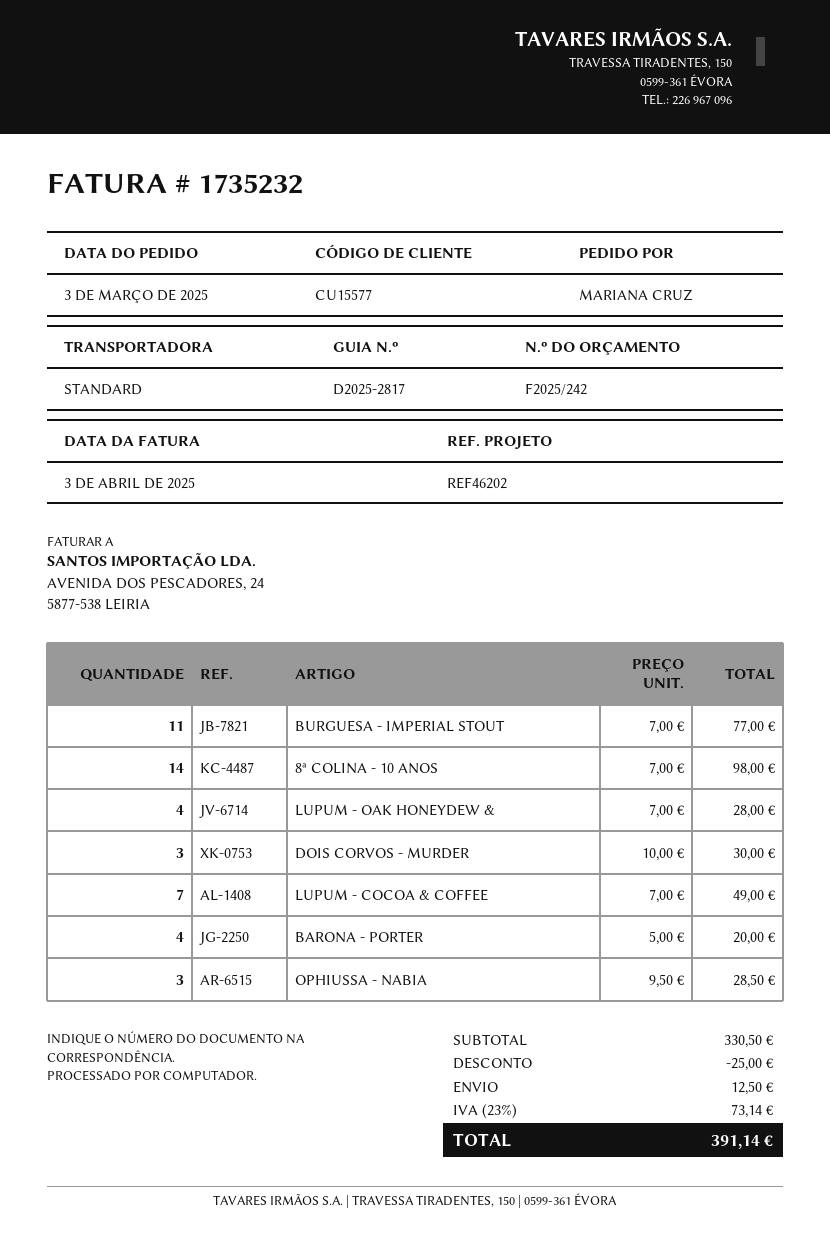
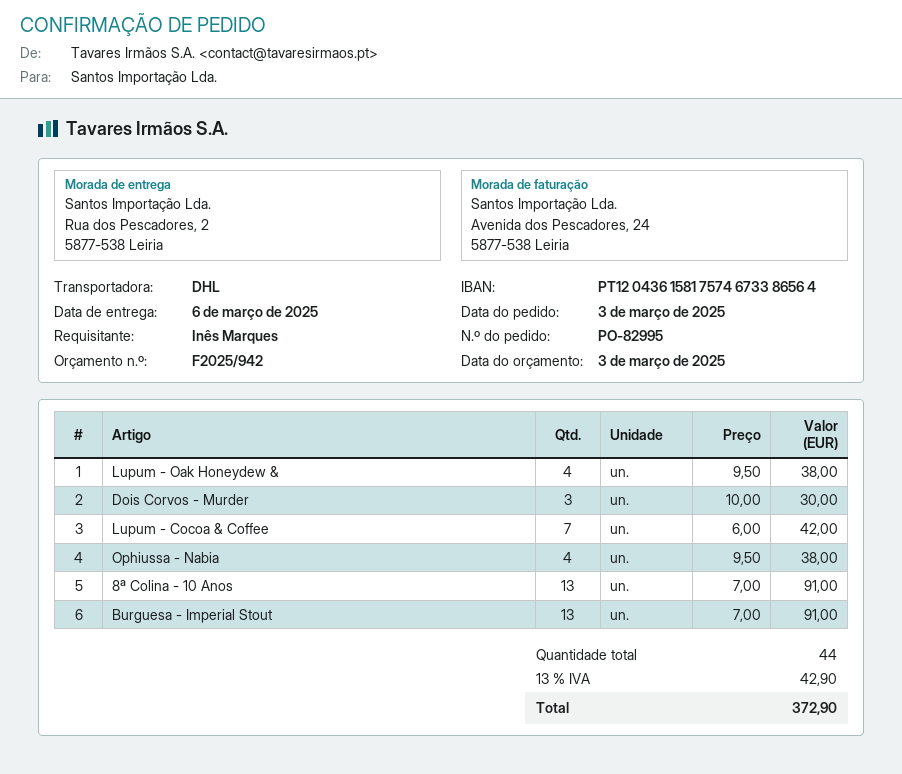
quote number: F2025/242 -> F2025/942
ordered by: MARIANA CRUZ -> Inês Marques
shipping method: standard -> DHL
BURGUESA - IMPERIAL STOUT: 11 x 7.00 = 77.00 -> 13 x 7.00 = 91.00
8ª COLINA - 10 ANOS: 14 x 7.00 = 98.00 -> 13 x 7.00 = 91.00
LUPUM - OAK HONEYDEW &: 4 x 7.00 = 28.00 -> 4 x 9.50 = 38.00
LUPUM - COCOA & COFFEE: 7 x 7.00 = 49.00 -> 7 x 6.00 = 42.00
BARONA - PORTER: 4 x 5.00 = 20.00 -> none
OPHIUSSA - NABIA: 3 x 9.50 = 28.50 -> 4 x 9.50 = 38.00
discount: 25.00 -> none
shipping: 12.50 -> none
tax: 23% = 73.14 -> 13% = 42.90
total: 391.14 -> 372.90

